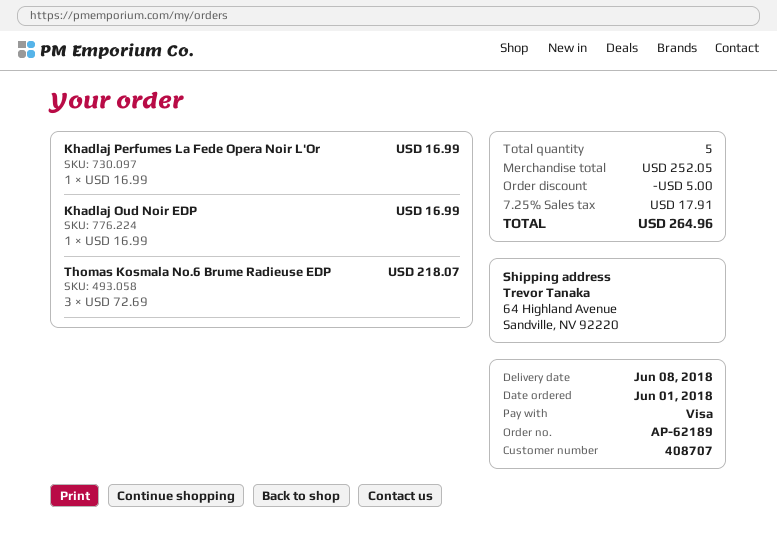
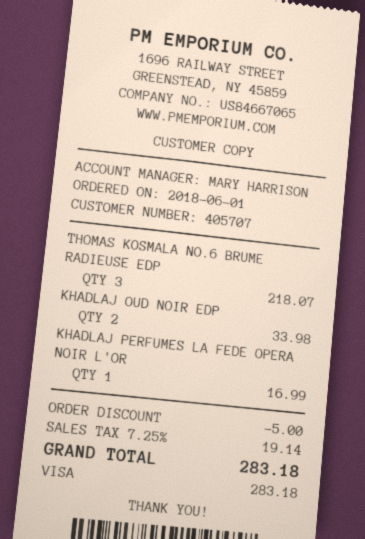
customer number: 408707 -> 405707
Khadlaj Oud Noir EDP: 1 for 16.99 -> 2 for 33.98
tax: 7.25% = 17.91 -> 7.25% = 19.14
total: 264.96 -> 283.18

